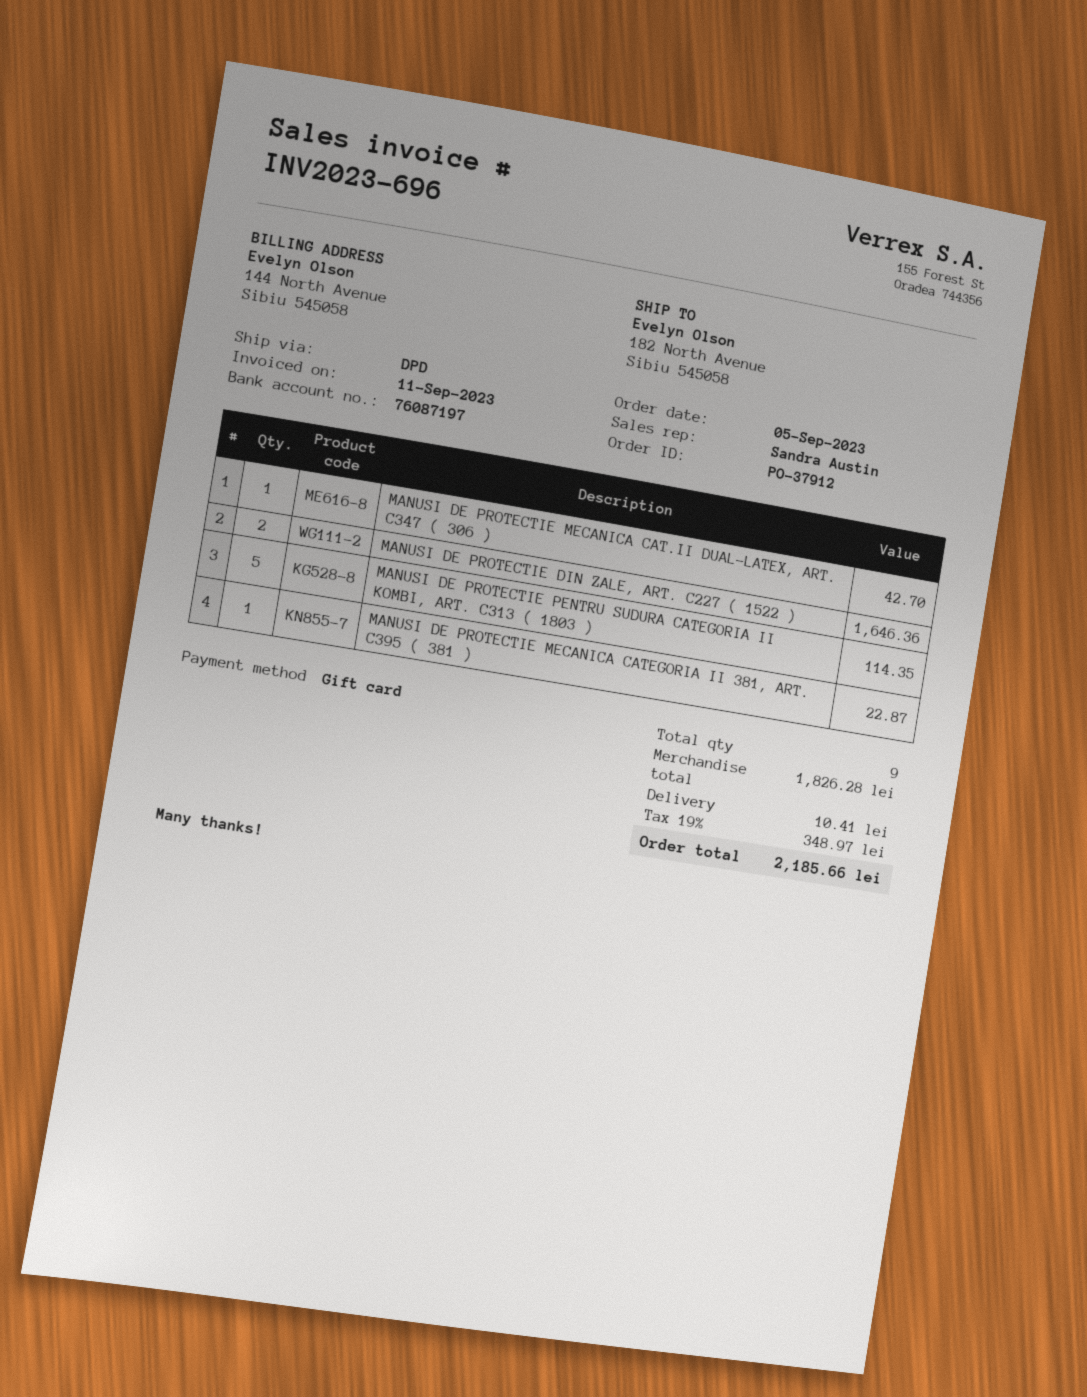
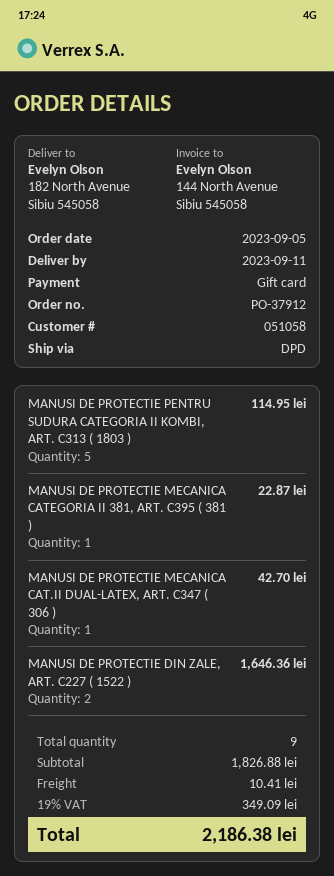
MANUSI DE PROTECTIE PENTRU SUDURA CATEGORIA II KOMBI, ART. C313 ( 1803 ): 5 for 114.35 -> 5 for 114.95
subtotal: 1826.28 -> 1826.88
tax: 19% = 348.97 -> 19% = 349.09
total: 2185.66 -> 2186.38

